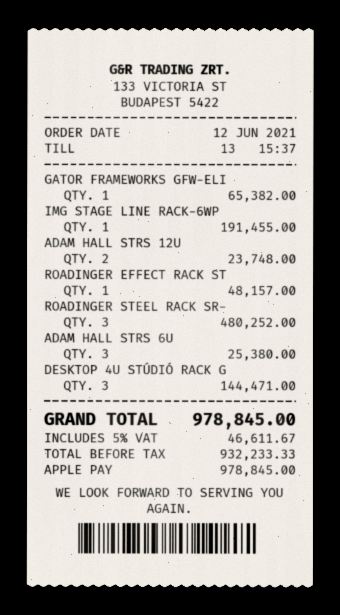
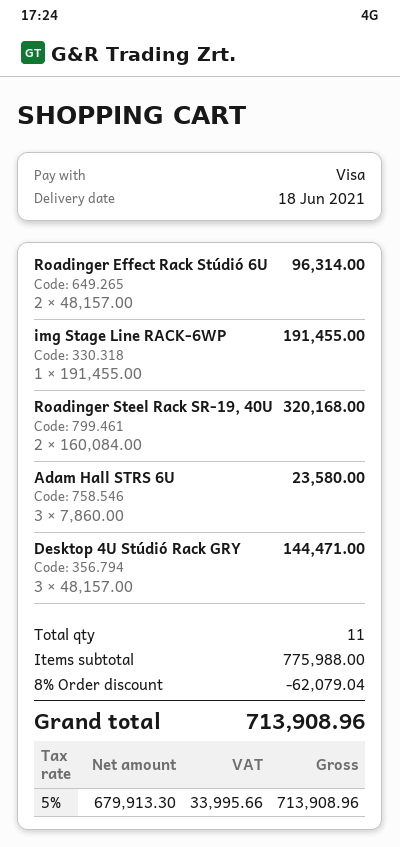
payment method: Apple Pay -> Visa
GATOR FRAMEWORKS GFW-ELI: 1 for 65382.00 -> none
ADAM HALL STRS 12U: 2 for 23748.00 -> none
ROADINGER EFFECT RACK ST: 1 for 48157.00 -> 2 for 96314.00
ROADINGER STEEL RACK SR-: 3 for 480252.00 -> 2 for 320168.00
ADAM HALL STRS 6U: 3 for 25380.00 -> 3 for 23580.00
discount: none -> 8% = 62079.04
net: 932233.33 -> 679913.30
tax: 5% = 46611.67 -> 5% = 33995.66
total: 978845.00 -> 713908.96

